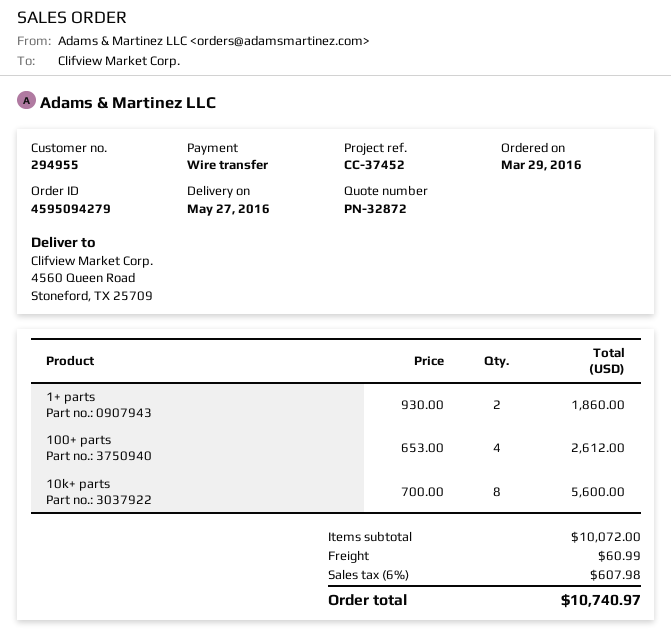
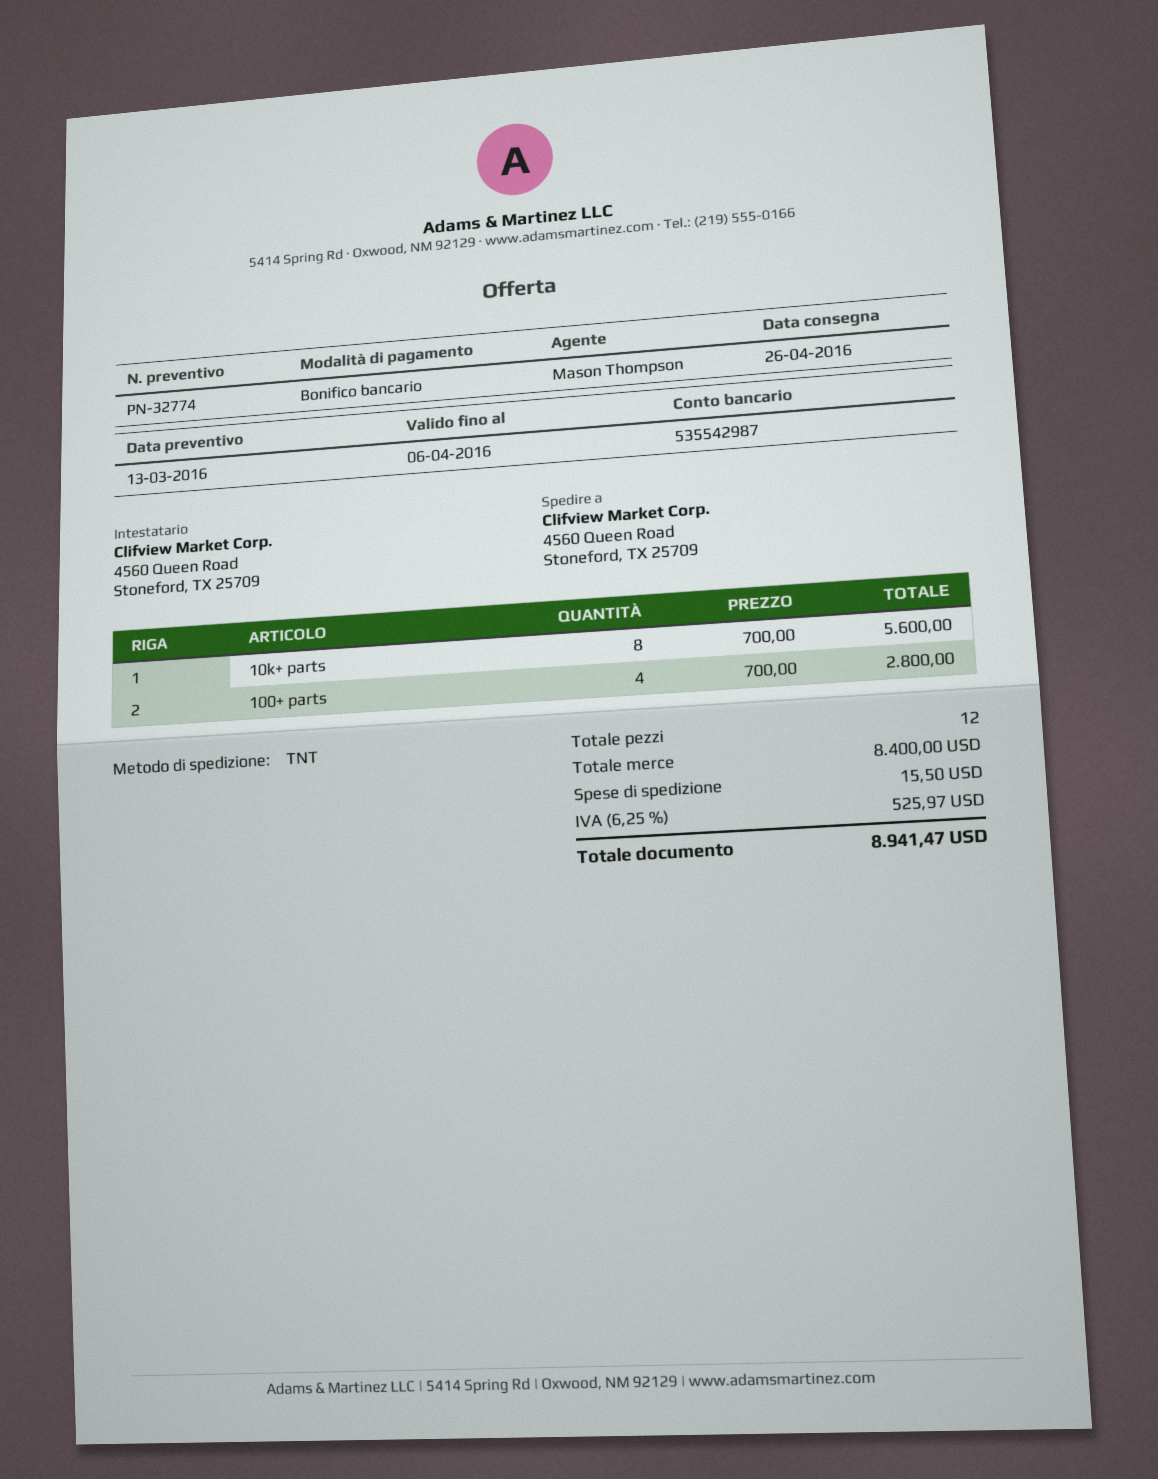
quote number: PN-32872 -> PN-32774
delivery date: 2016-05-27 -> 2016-04-26
1+ parts: 2 x 930.00 = 1860.00 -> none
100+ parts: 4 x 653.00 = 2612.00 -> 4 x 700.00 = 2800.00
subtotal: 10072.00 -> 8400.00
shipping: 60.99 -> 15.50
tax: 6% = 607.98 -> 6.25% = 525.97
total: 10740.97 -> 8941.47

